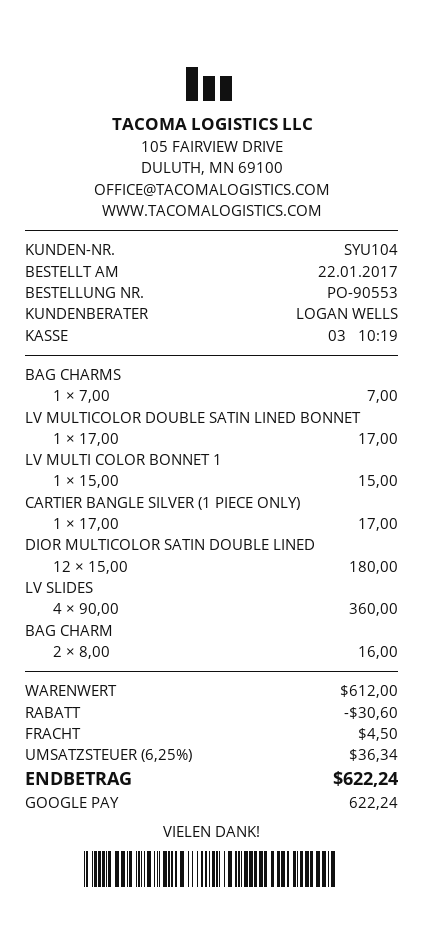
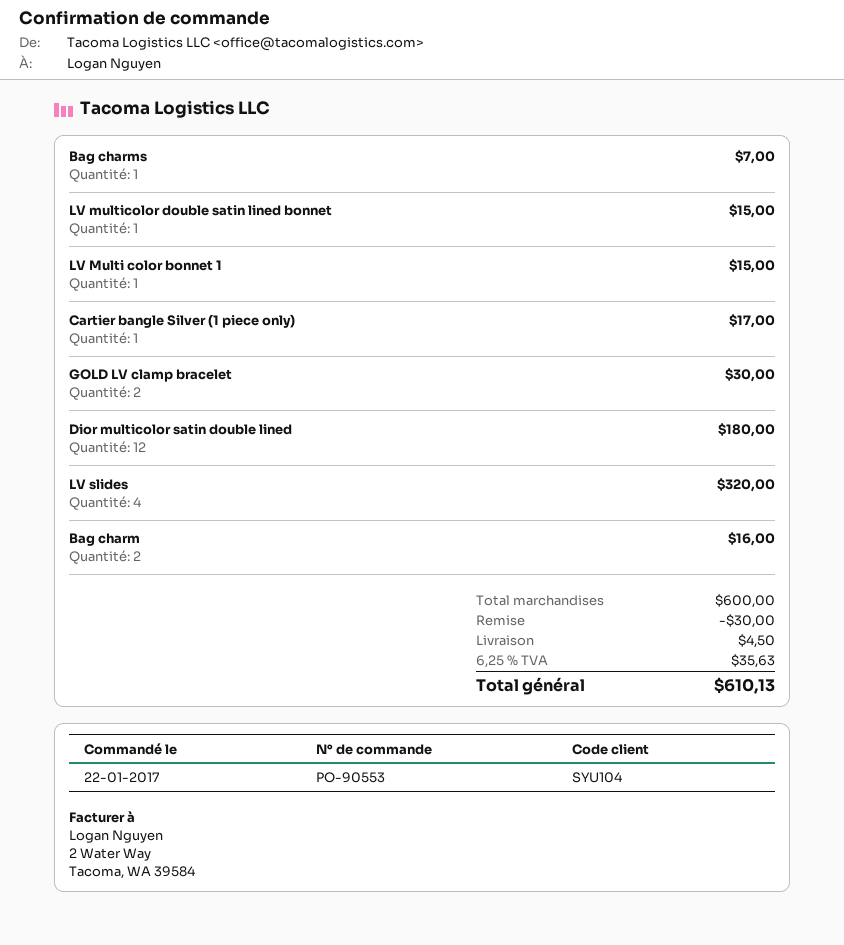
LV MULTICOLOR DOUBLE SATIN LINED BONNET: 1 for 17.00 -> 1 for 15.00
LV SLIDES: 4 for 360.00 -> 4 for 320.00
GOLD LV clamp bracelet: none -> 2 for 30.00
subtotal: 612.00 -> 600.00
discount: 30.60 -> 30.00
tax: 6.25% = 36.34 -> 6.25% = 35.63
total: 622.24 -> 610.13

